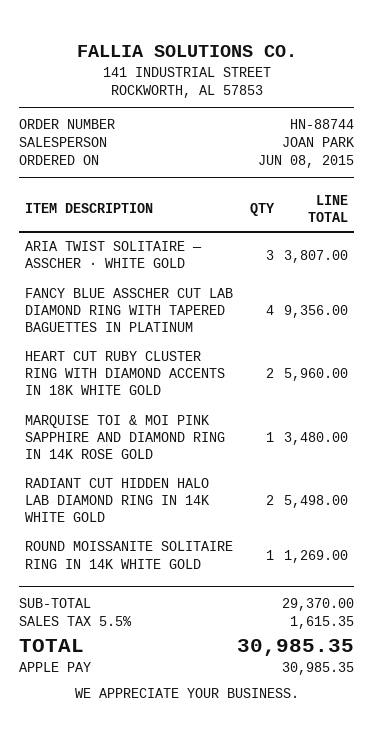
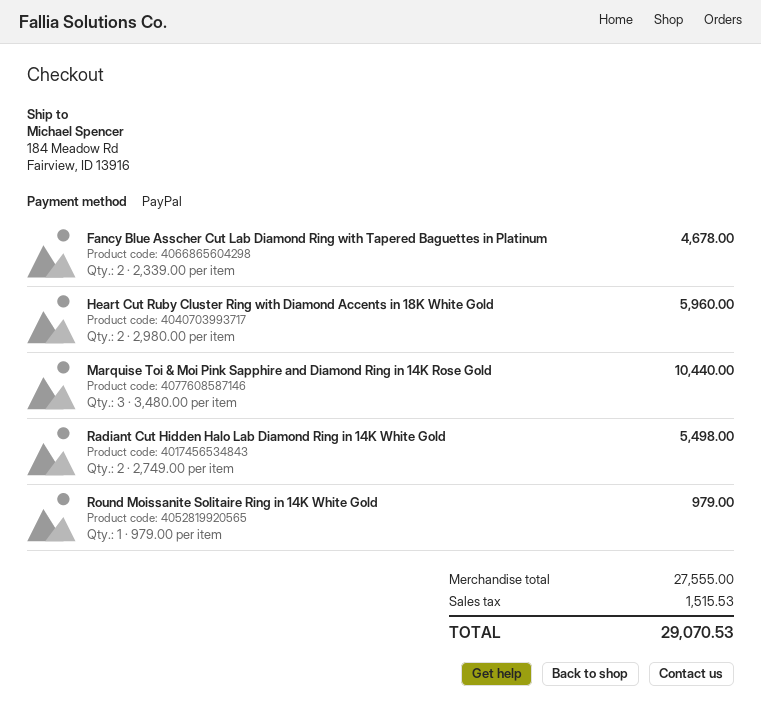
payment method: Apple Pay -> PayPal
ARIA TWIST SOLITAIRE — ASSCHER · WHITE GOLD: 3 for 3807.00 -> none
FANCY BLUE ASSCHER CUT LAB DIAMOND RING WITH TAPERED BAGUETTES IN PLATINUM: 4 for 9356.00 -> 2 for 4678.00
MARQUISE TOI & MOI PINK SAPPHIRE AND DIAMOND RING IN 14K ROSE GOLD: 1 for 3480.00 -> 3 for 10440.00
ROUND MOISSANITE SOLITAIRE RING IN 14K WHITE GOLD: 1 for 1269.00 -> 1 for 979.00
subtotal: 29370.00 -> 27555.00
tax: 1615.35 -> 1515.53
total: 30985.35 -> 29070.53

